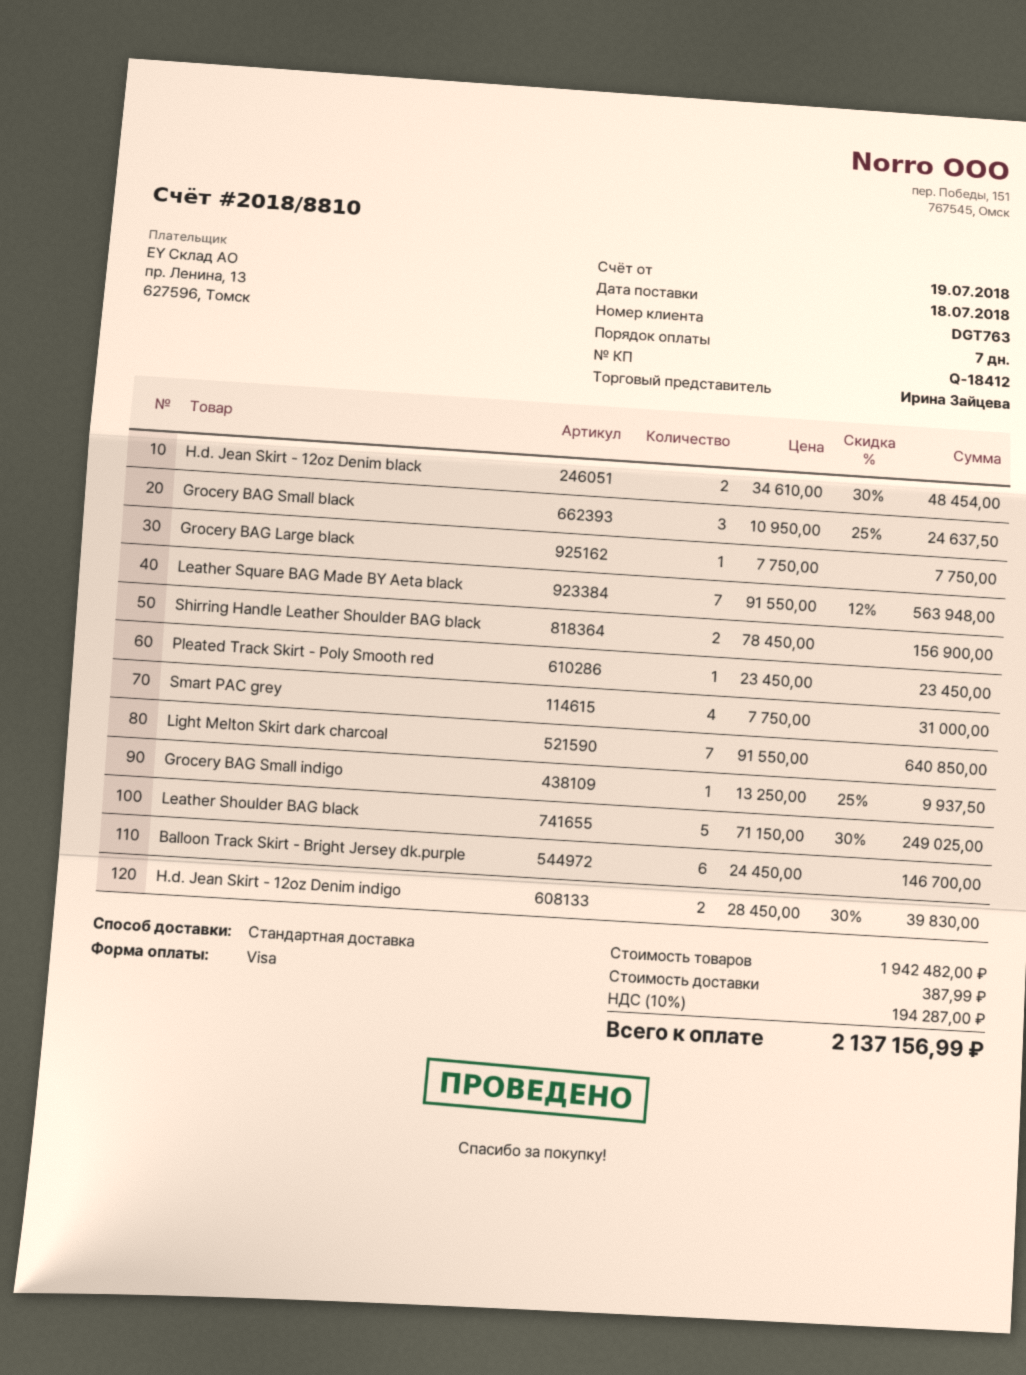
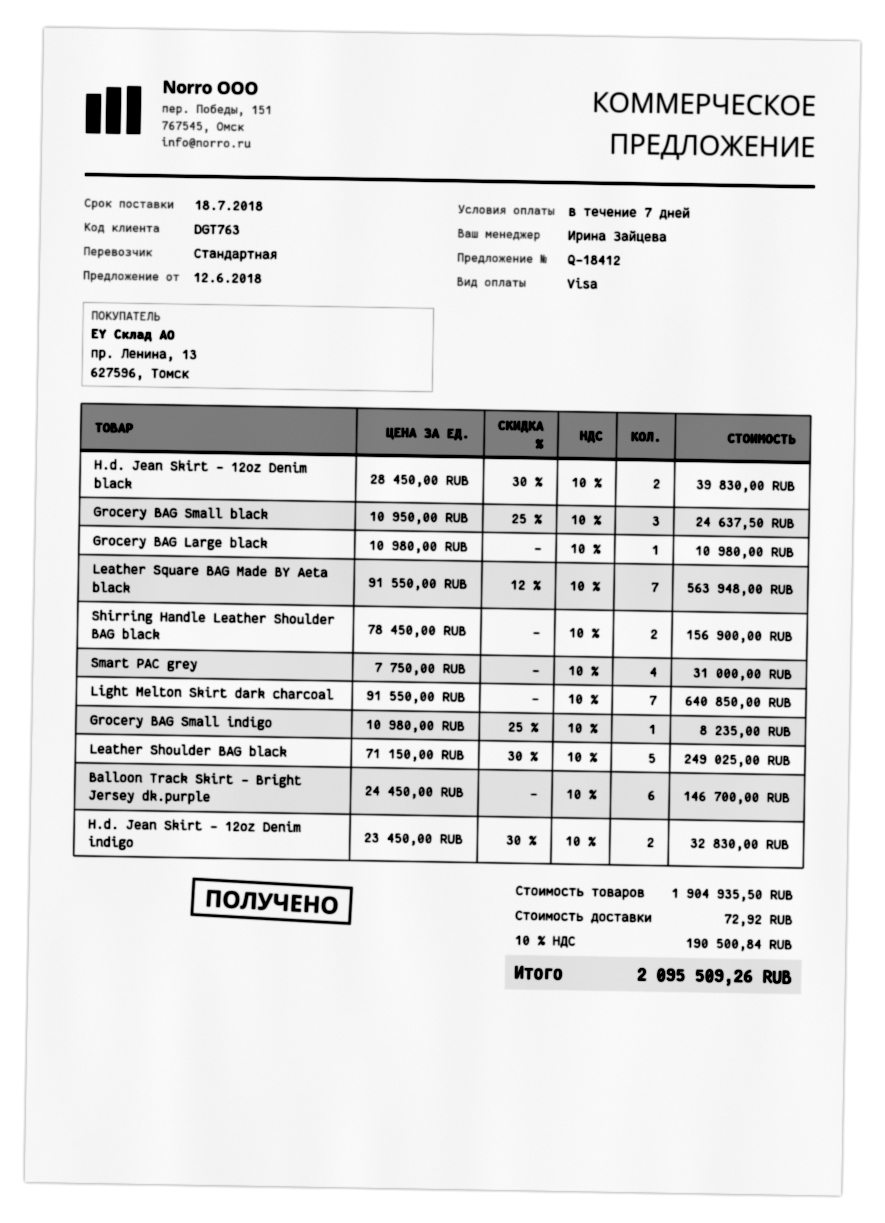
H.d. Jean Skirt - 12oz Denim black: 2 x 34610.00 - 30% = 48454.00 -> 2 x 28450.00 - 30% = 39830.00
Grocery BAG Large black: 1 x 7750.00 = 7750.00 -> 1 x 10980.00 = 10980.00
Pleated Track Skirt - Poly Smooth red: 1 x 23450.00 = 23450.00 -> none
Grocery BAG Small indigo: 1 x 13250.00 - 25% = 9937.50 -> 1 x 10980.00 - 25% = 8235.00
H.d. Jean Skirt - 12oz Denim indigo: 2 x 28450.00 - 30% = 39830.00 -> 2 x 23450.00 - 30% = 32830.00
subtotal: 1942482.00 -> 1904935.50
shipping: 387.99 -> 72.92
tax: 10% = 194287.00 -> 10% = 190500.84
total: 2137156.99 -> 2095509.26

